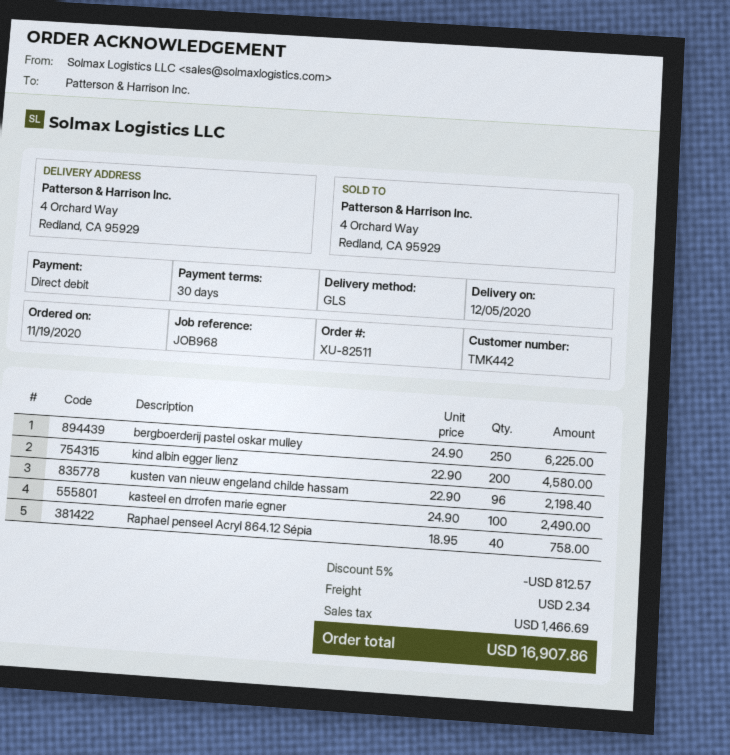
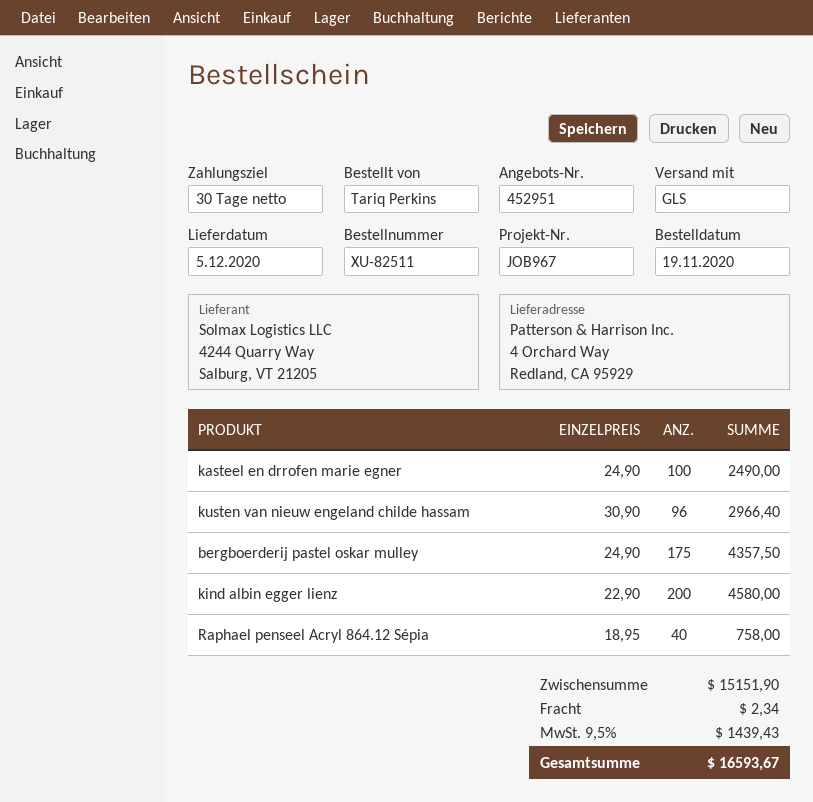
reference: JOB968 -> JOB967
bergboerderij pastel oskar mulley: 250 x 24.90 = 6225.00 -> 175 x 24.90 = 4357.50
kusten van nieuw engeland childe hassam: 96 x 22.90 = 2198.40 -> 96 x 30.90 = 2966.40
discount: 5% = 812.57 -> none
tax: 1466.69 -> 1439.43
total: 16907.86 -> 16593.67

